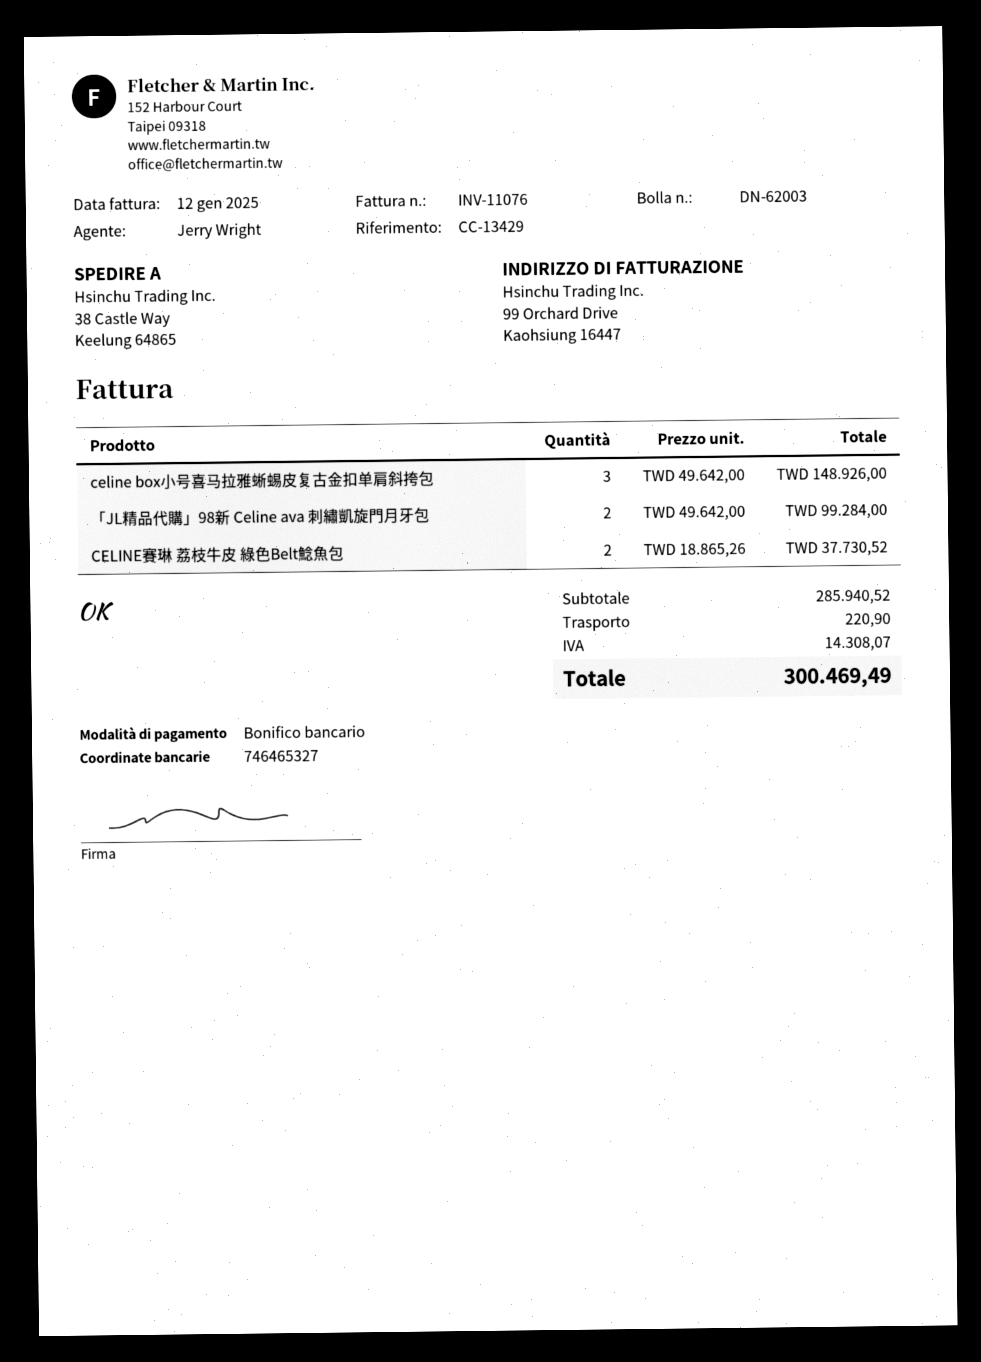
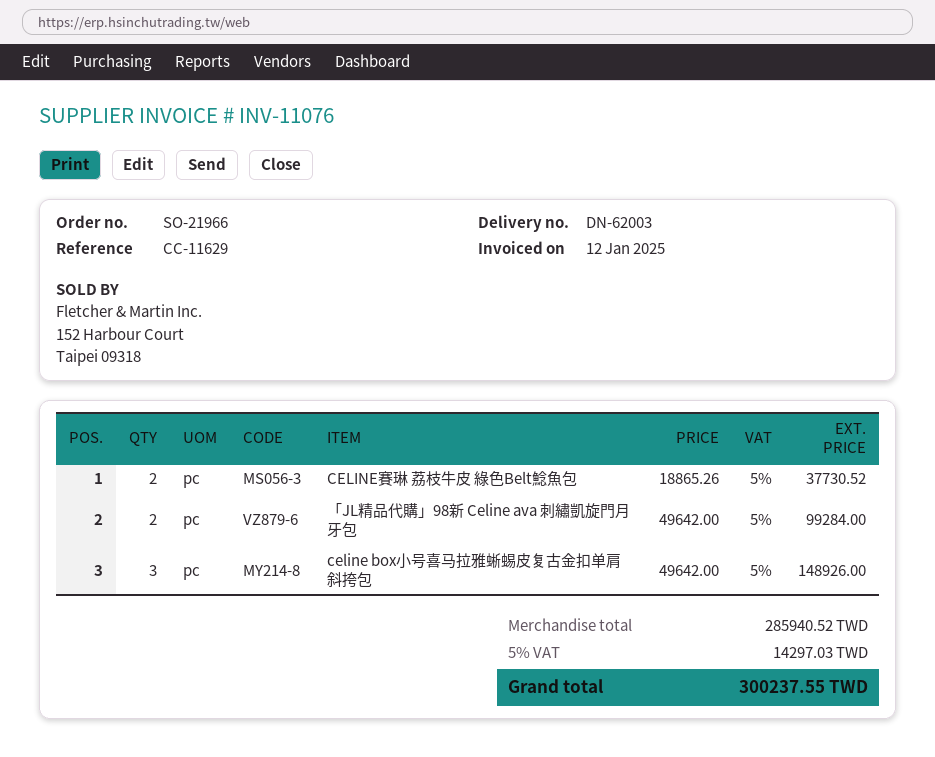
reference: CC-13429 -> CC-11629
shipping: 220.90 -> none
tax: 14308.07 -> 14297.03
total: 300469.49 -> 300237.55

